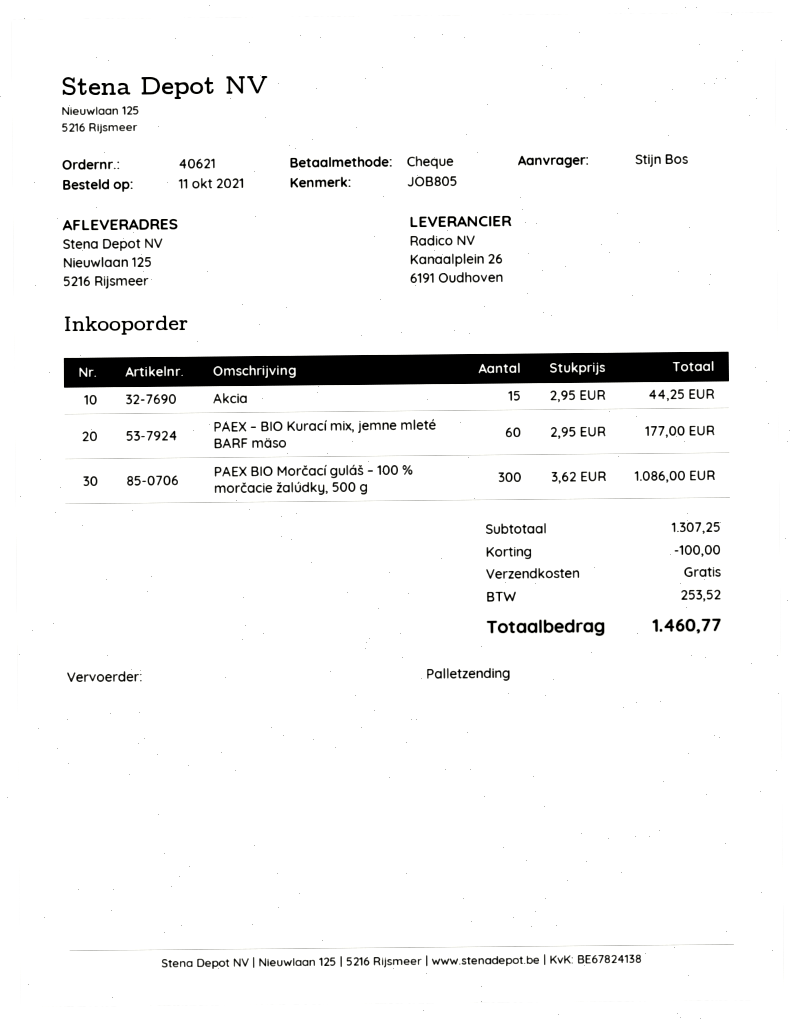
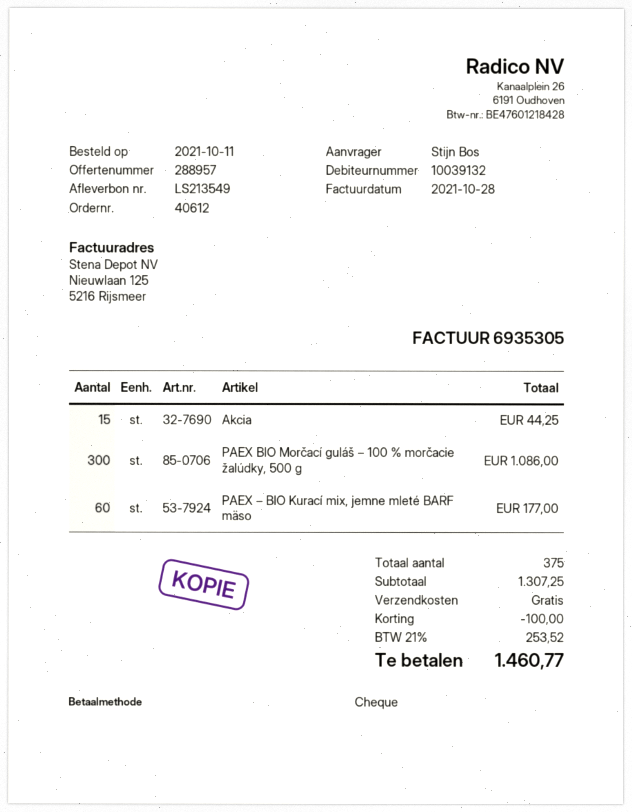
order number: 40621 -> 40612

